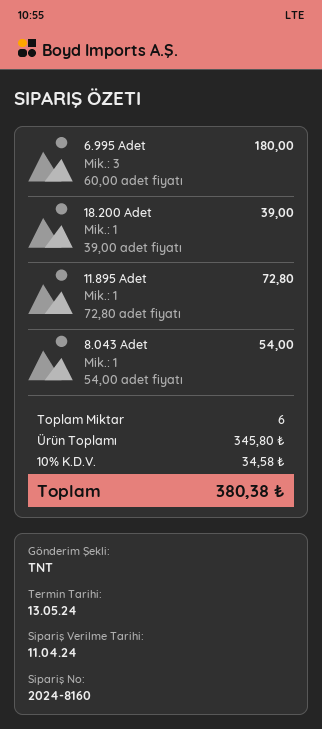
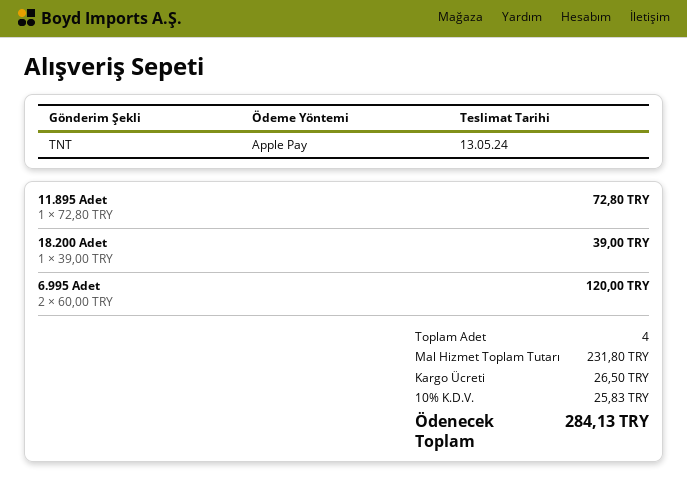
6.995 Adet: 3 x 60.00 = 180.00 -> 2 x 60.00 = 120.00
8.043 Adet: 1 x 54.00 = 54.00 -> none
total quantity: 6 -> 4
subtotal: 345.80 -> 231.80
shipping: none -> 26.50
tax: 10% = 34.58 -> 10% = 25.83
total: 380.38 -> 284.13

